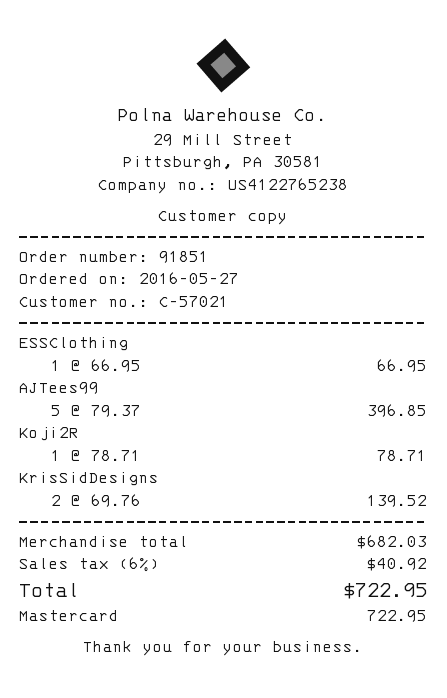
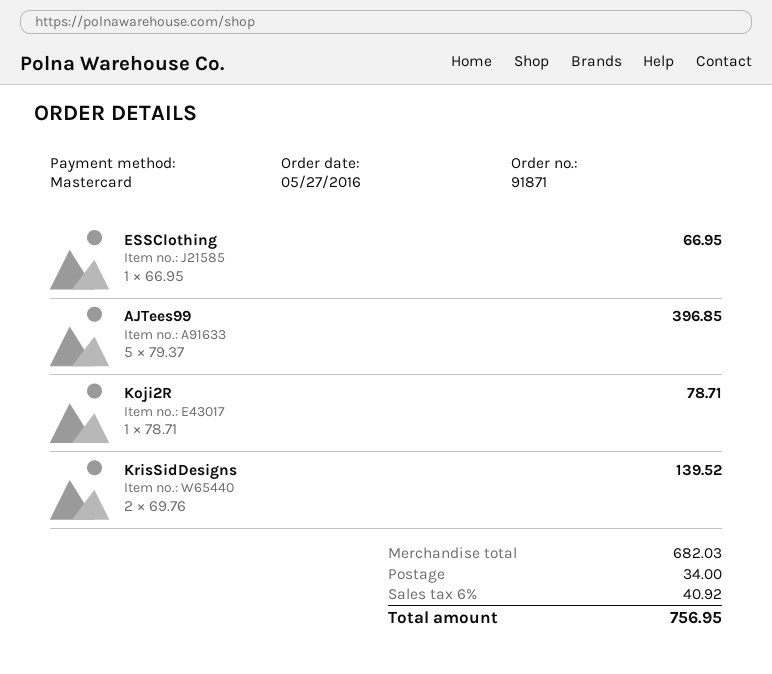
order number: 91851 -> 91871
shipping: none -> 34.00
total: 722.95 -> 756.95

